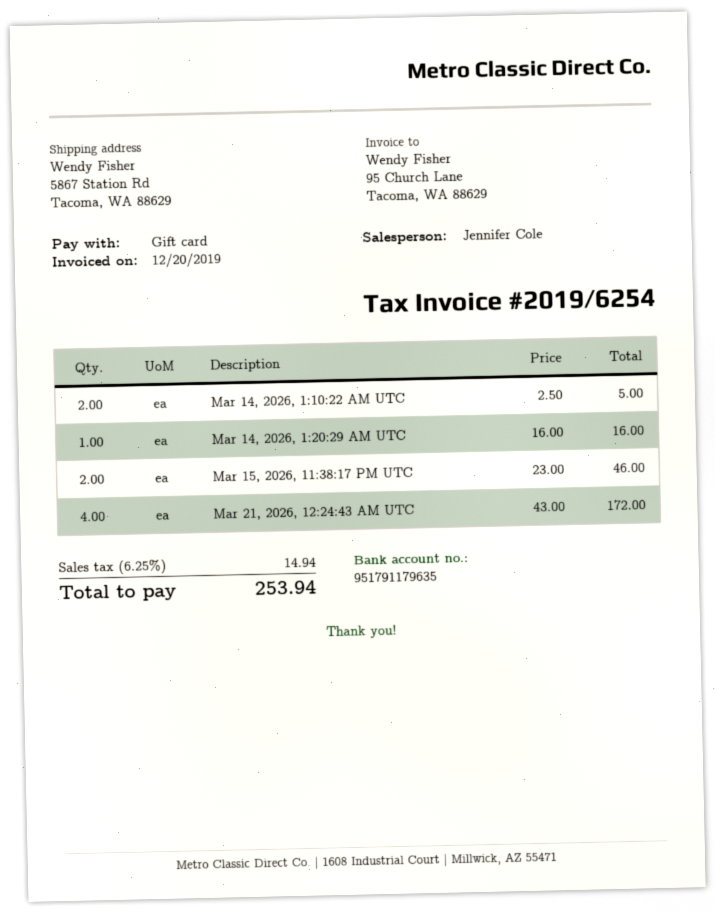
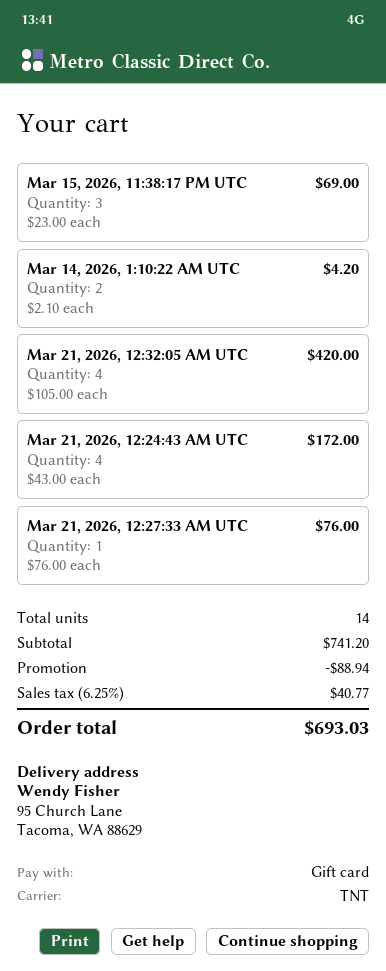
ship to: 5867 Station Rd, Tacoma, WA 88629 -> 95 Church Lane, Tacoma, WA 88629
Mar 14, 2026, 1:10:22 AM UTC: 2 x 2.50 = 5.00 -> 2 x 2.10 = 4.20
Mar 14, 2026, 1:20:29 AM UTC: 1 x 16.00 = 16.00 -> none
Mar 15, 2026, 11:38:17 PM UTC: 2 x 23.00 = 46.00 -> 3 x 23.00 = 69.00
Mar 21, 2026, 12:32:05 AM UTC: none -> 4 x 105.00 = 420.00
Mar 21, 2026, 12:27:33 AM UTC: none -> 1 x 76.00 = 76.00
discount: none -> 88.94
tax: 6.25% = 14.94 -> 6.25% = 40.77
total: 253.94 -> 693.03

